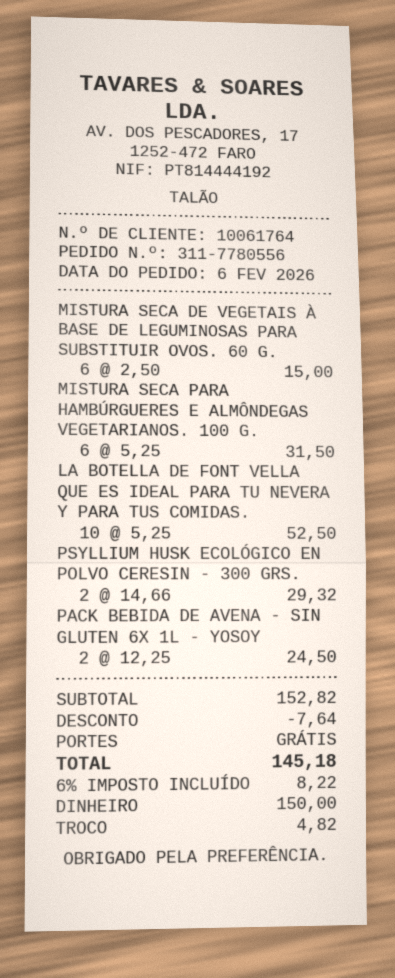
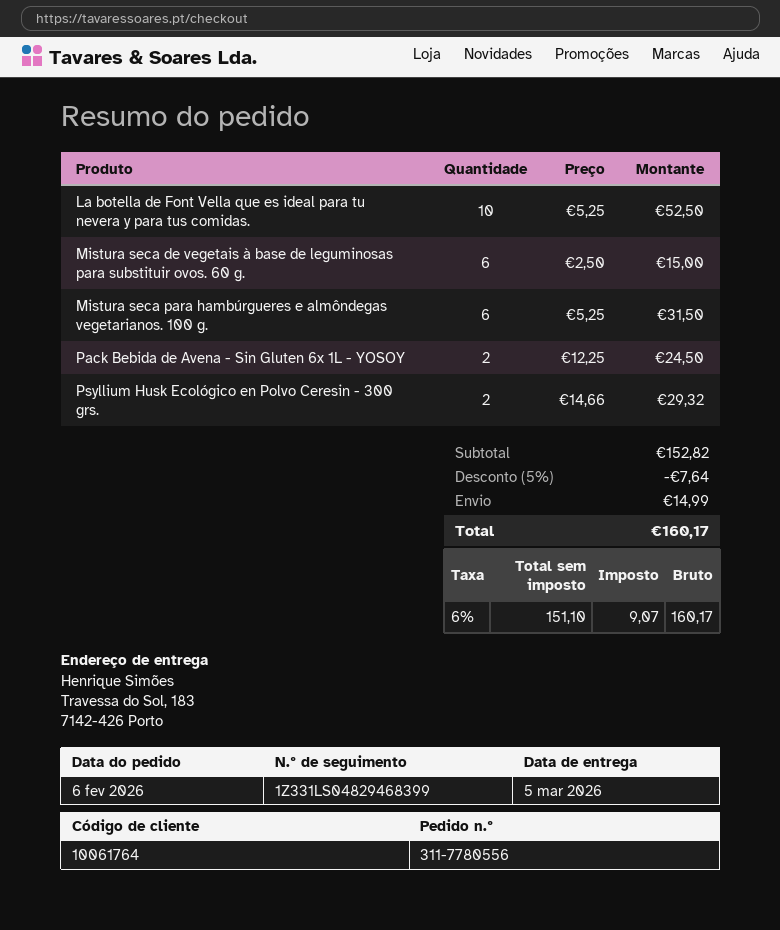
shipping: 0.00 -> 14.99
tax: 6% = 8.22 -> 6% = 9.07
total: 145.18 -> 160.17

